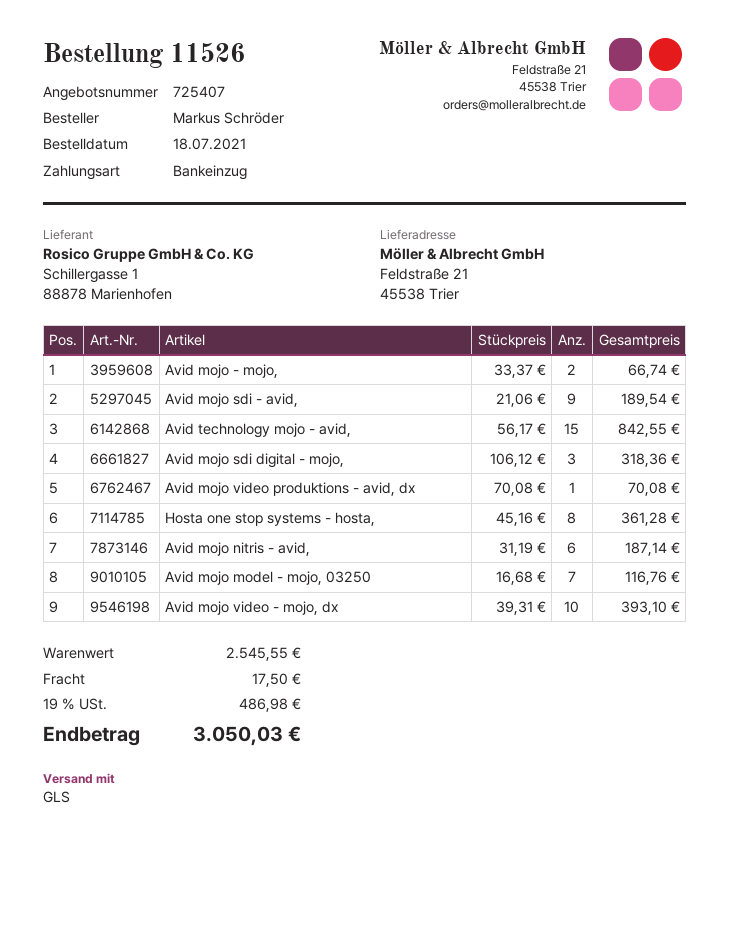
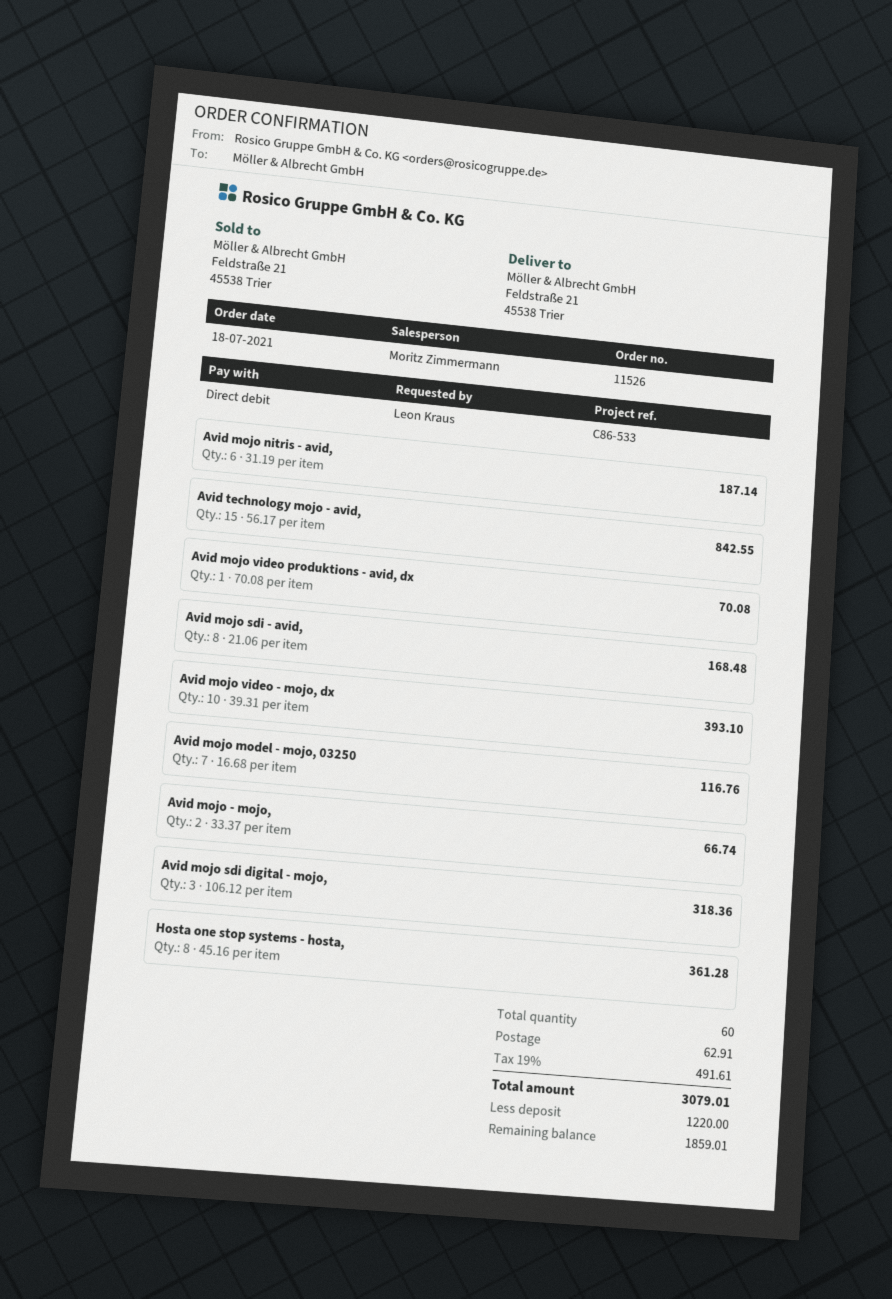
ordered by: Markus Schröder -> Leon Kraus
Avid mojo sdi - avid,: 9 x 21.06 = 189.54 -> 8 x 21.06 = 168.48
shipping: 17.50 -> 62.91
tax: 19% = 486.98 -> 19% = 491.61
total: 3050.03 -> 3079.01

